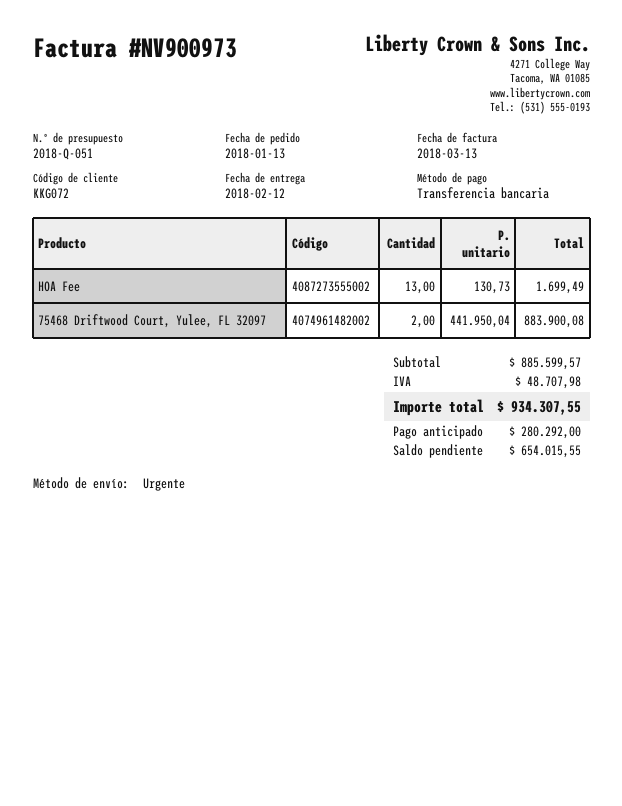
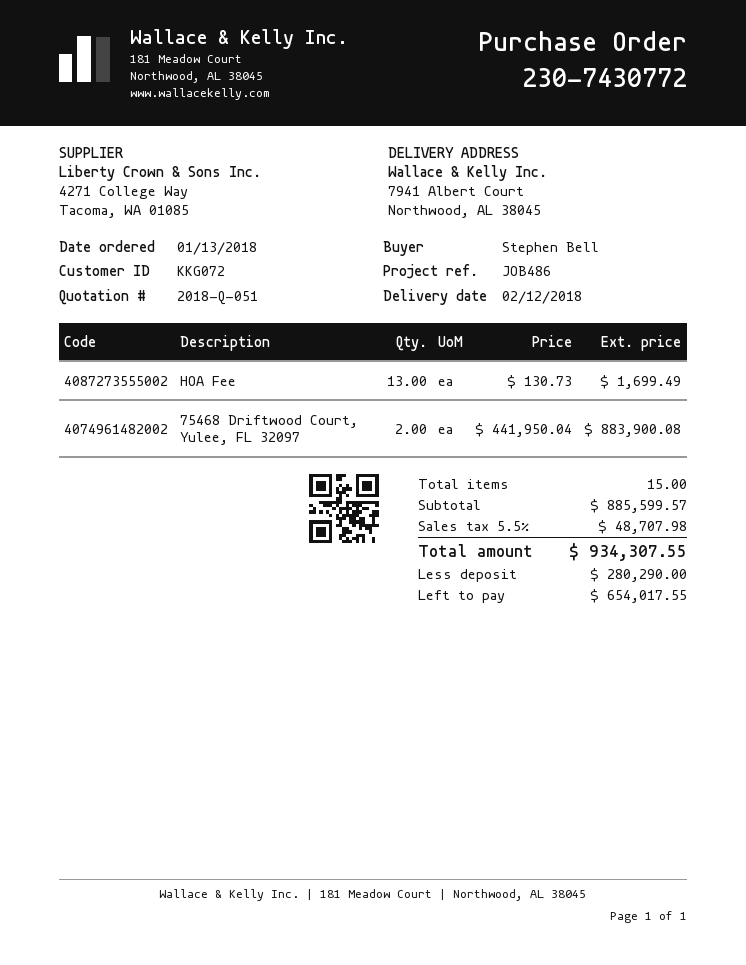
deposit: 280292.00 -> 280290.00
balance: 654015.55 -> 654017.55

